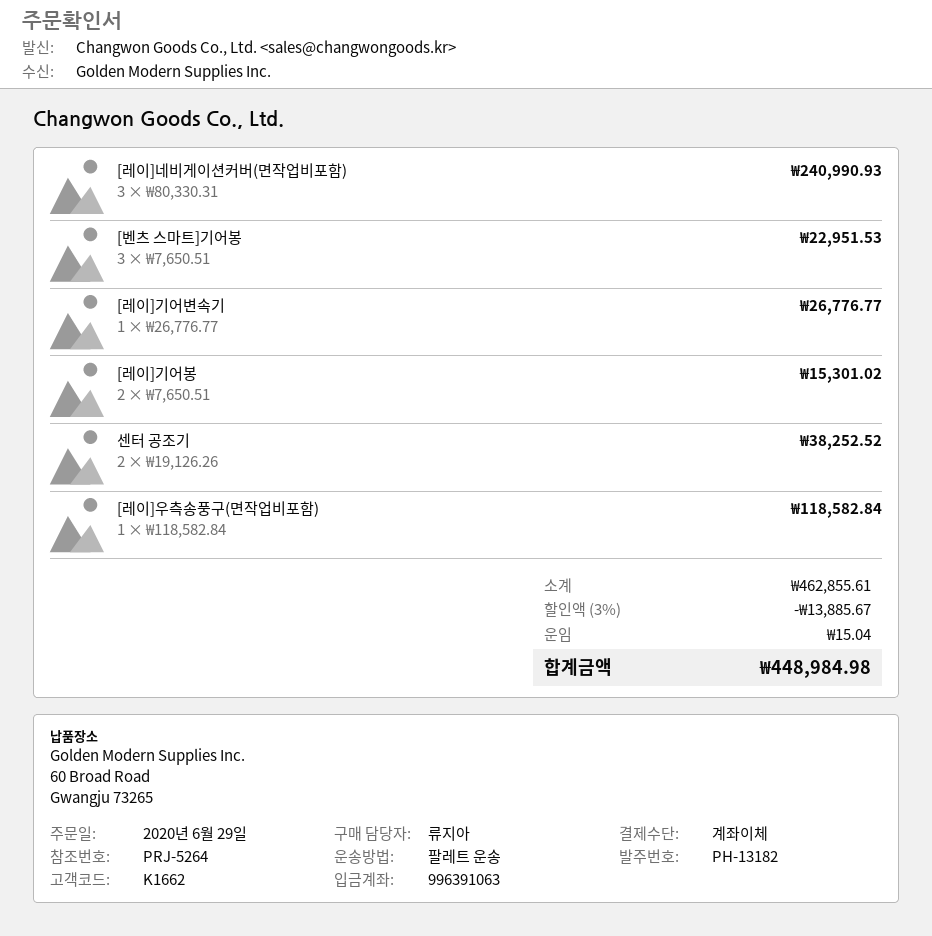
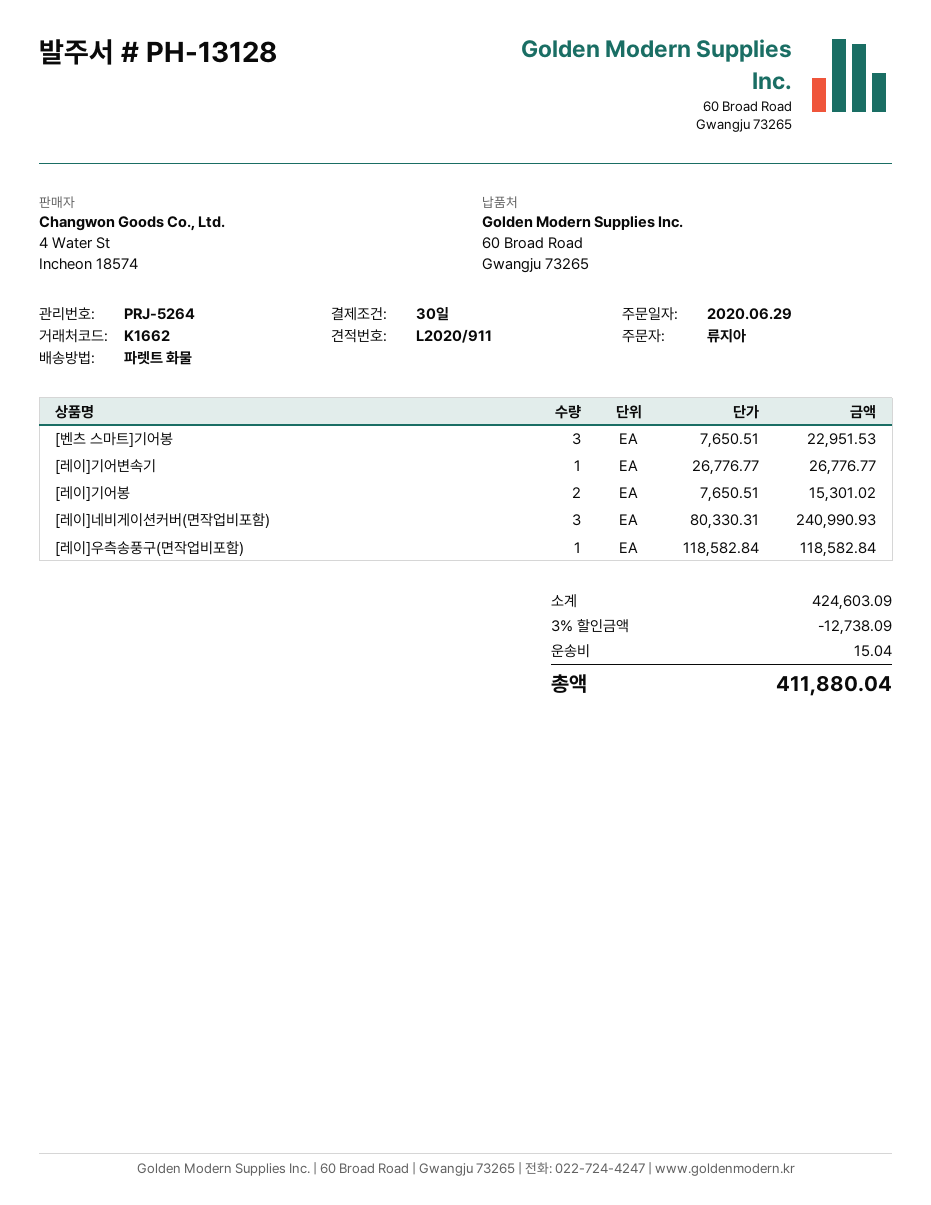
order number: PH-13182 -> PH-13128
센터 공조기: 2 x 19126.26 = 38252.52 -> none
subtotal: 462855.61 -> 424603.09
discount: 3% = 13885.67 -> 3% = 12738.09
total: 448984.98 -> 411880.04

